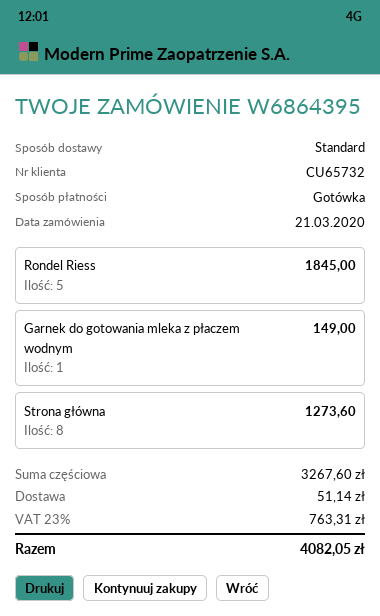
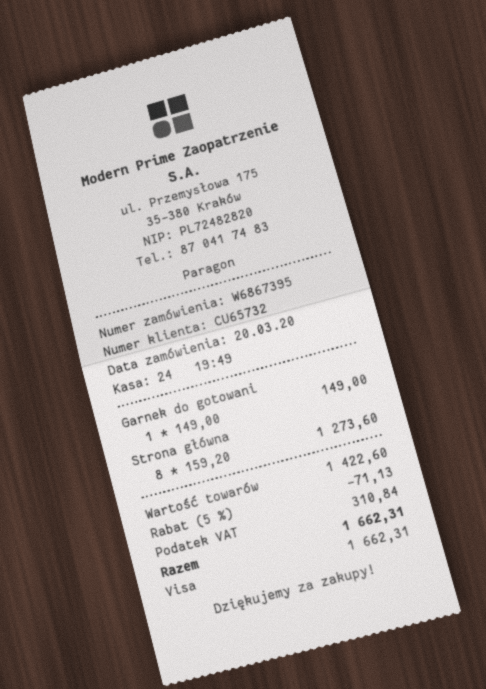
order number: W6864395 -> W6867395
order date: 2020-03-21 -> 2020-03-20
payment method: cash -> Visa
Rondel Riess: 5 for 1845.00 -> none
subtotal: 3267.60 -> 1422.60
discount: none -> 5% = 71.13
shipping: 51.14 -> none
tax: 763.31 -> 310.84
total: 4082.05 -> 1662.31

